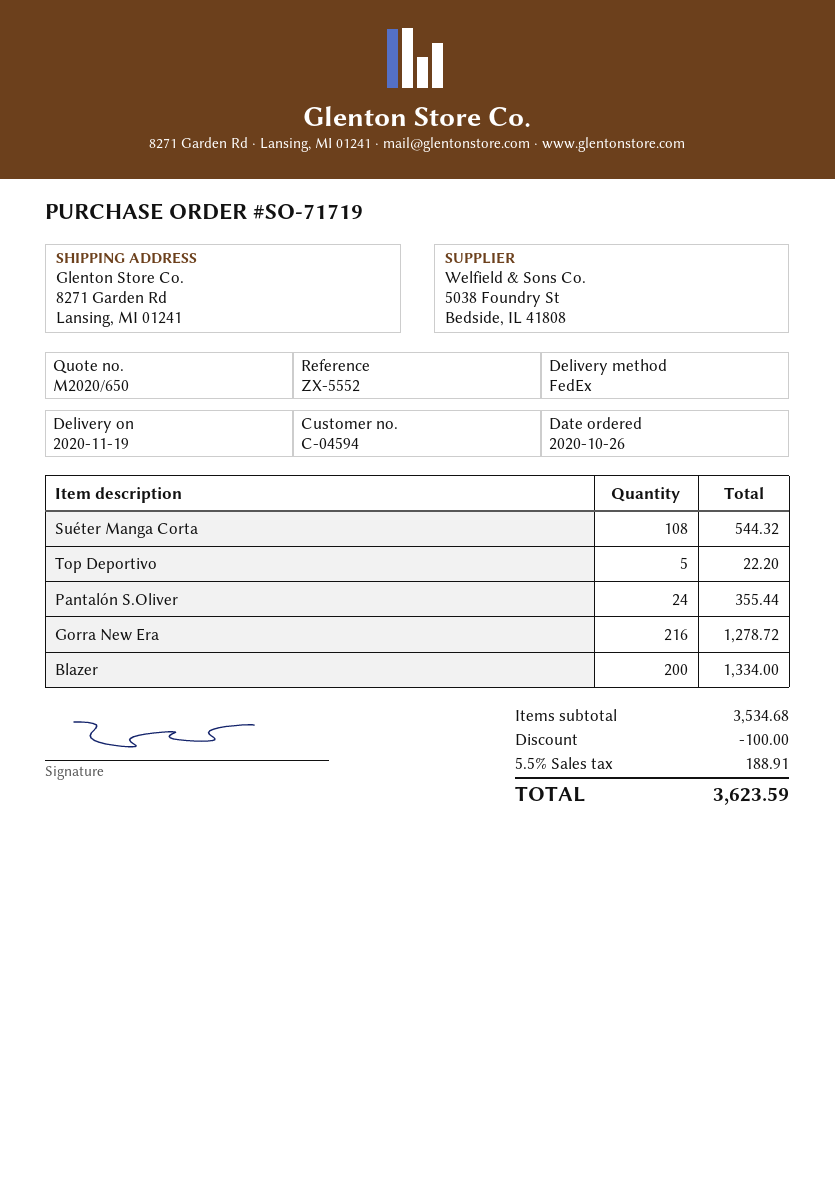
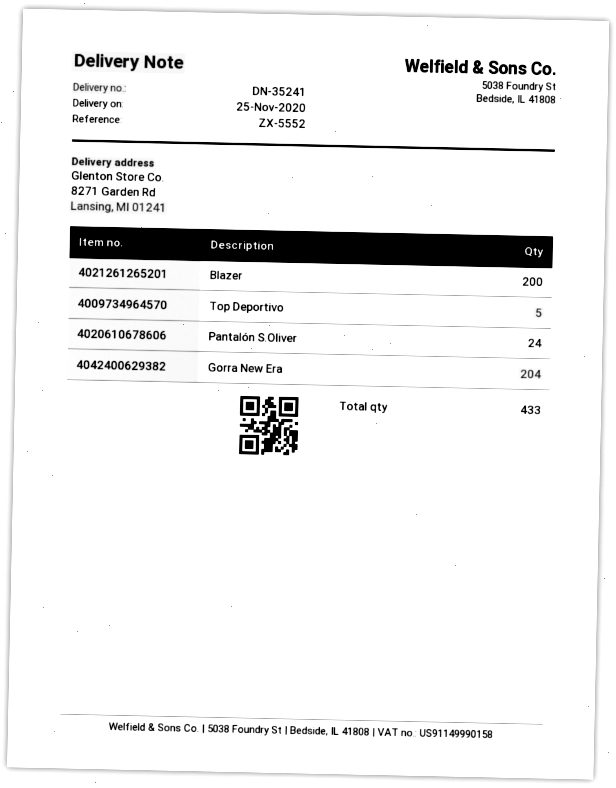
delivery date: 2020-11-19 -> 2020-11-25
Suéter Manga Corta: 108 -> none
Gorra New Era: 216 -> 204

